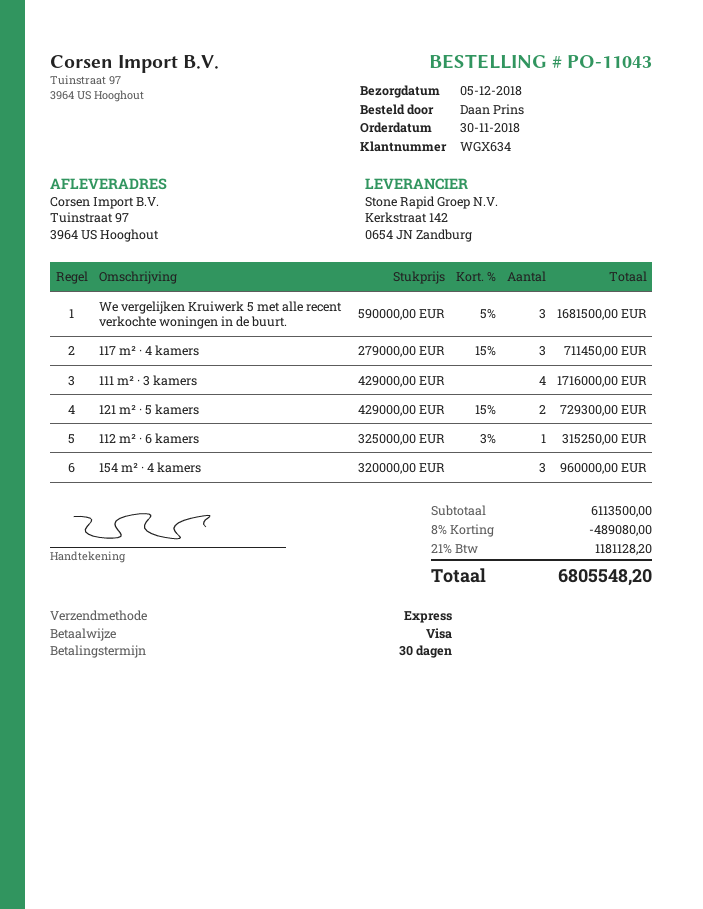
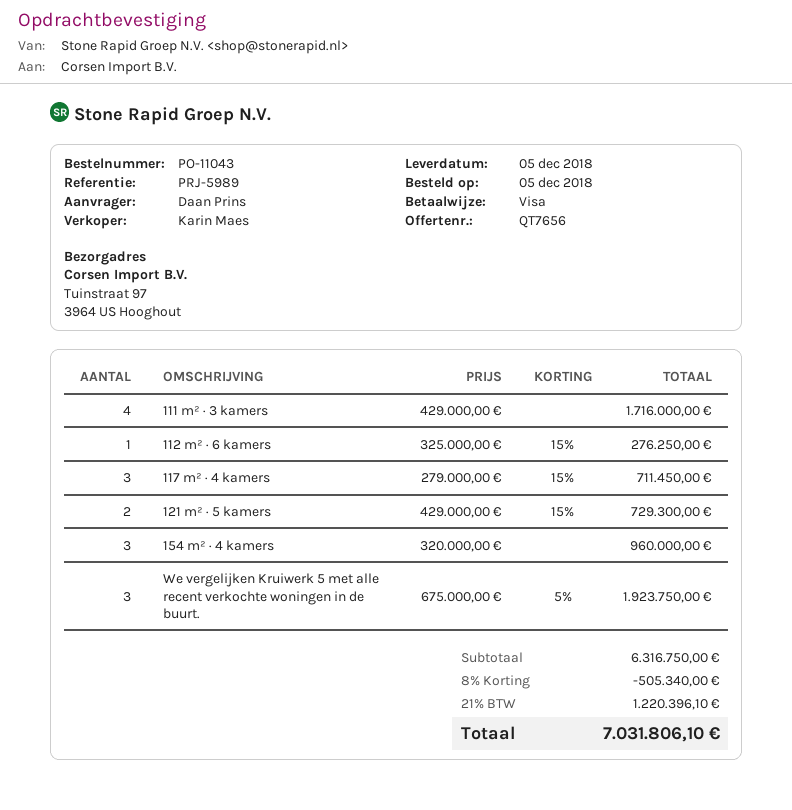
order date: 2018-11-30 -> 2018-12-05
We vergelijken Kruiwerk 5 met alle recent verkochte woningen in de buurt.: 3 x 590000.00 - 5% = 1681500.00 -> 3 x 675000.00 - 5% = 1923750.00
112 m² · 6 kamers: 1 x 325000.00 - 3% = 315250.00 -> 1 x 325000.00 - 15% = 276250.00
subtotal: 6113500.00 -> 6316750.00
discount: 8% = 489080.00 -> 8% = 505340.00
tax: 21% = 1181128.20 -> 21% = 1220396.10
total: 6805548.20 -> 7031806.10

